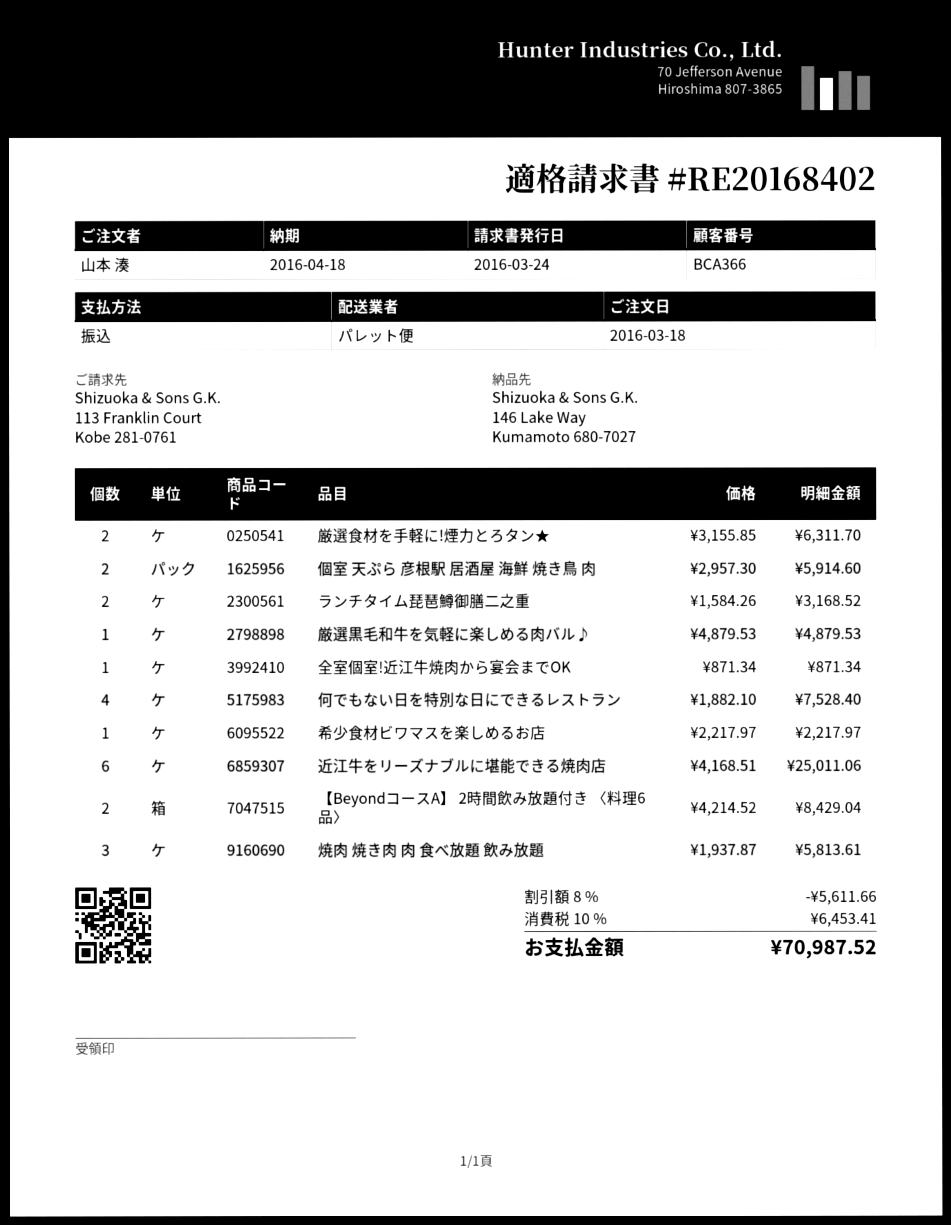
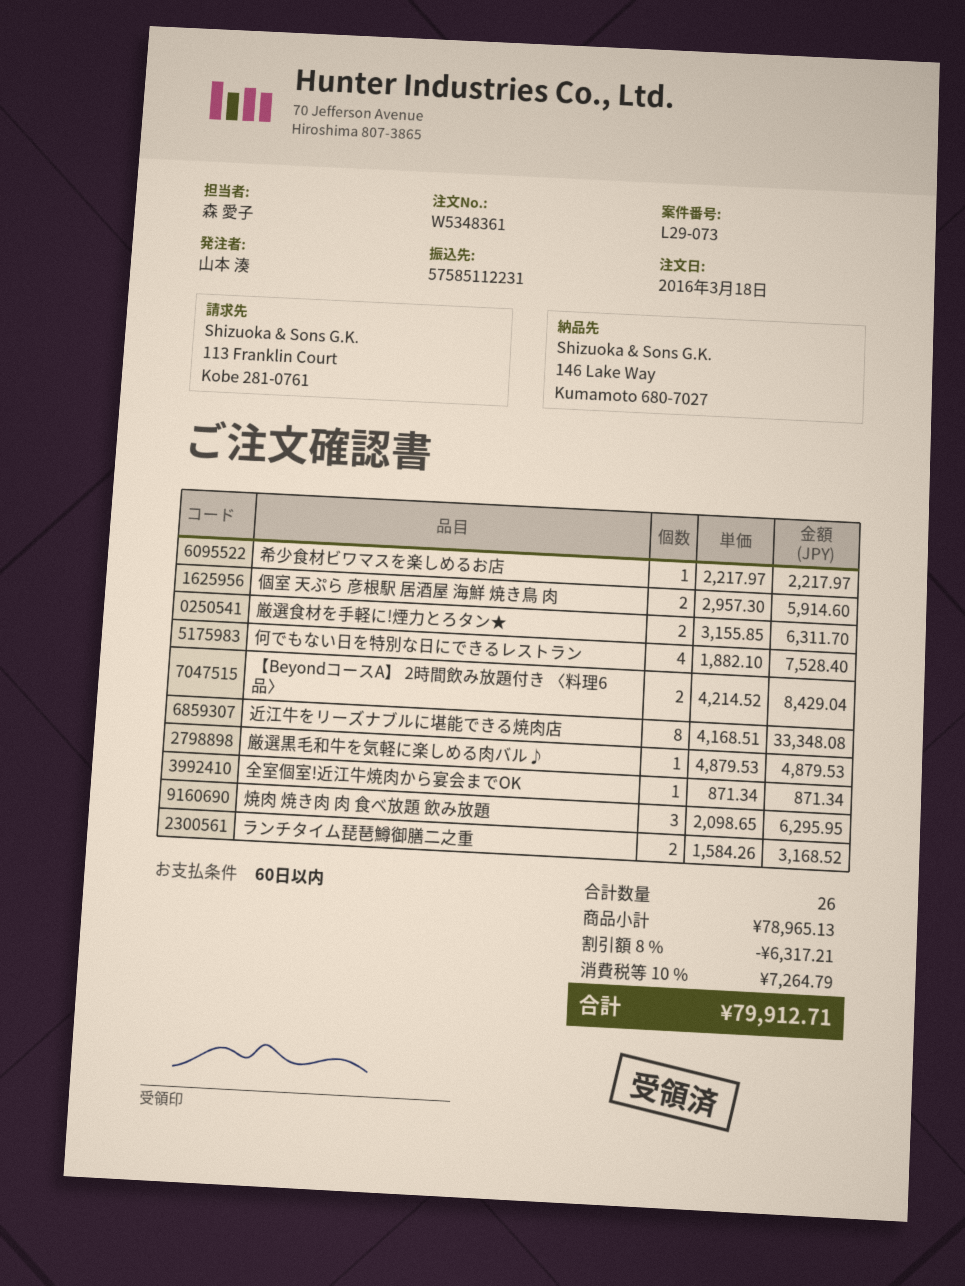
近江牛をリーズナブルに堪能できる焼肉店: 6 x 4168.51 = 25011.06 -> 8 x 4168.51 = 33348.08
焼肉 焼き肉 肉 食べ放題 飲み放題: 3 x 1937.87 = 5813.61 -> 3 x 2098.65 = 6295.95
discount: 8% = 5611.66 -> 8% = 6317.21
tax: 10% = 6453.41 -> 10% = 7264.79
total: 70987.52 -> 79912.71

